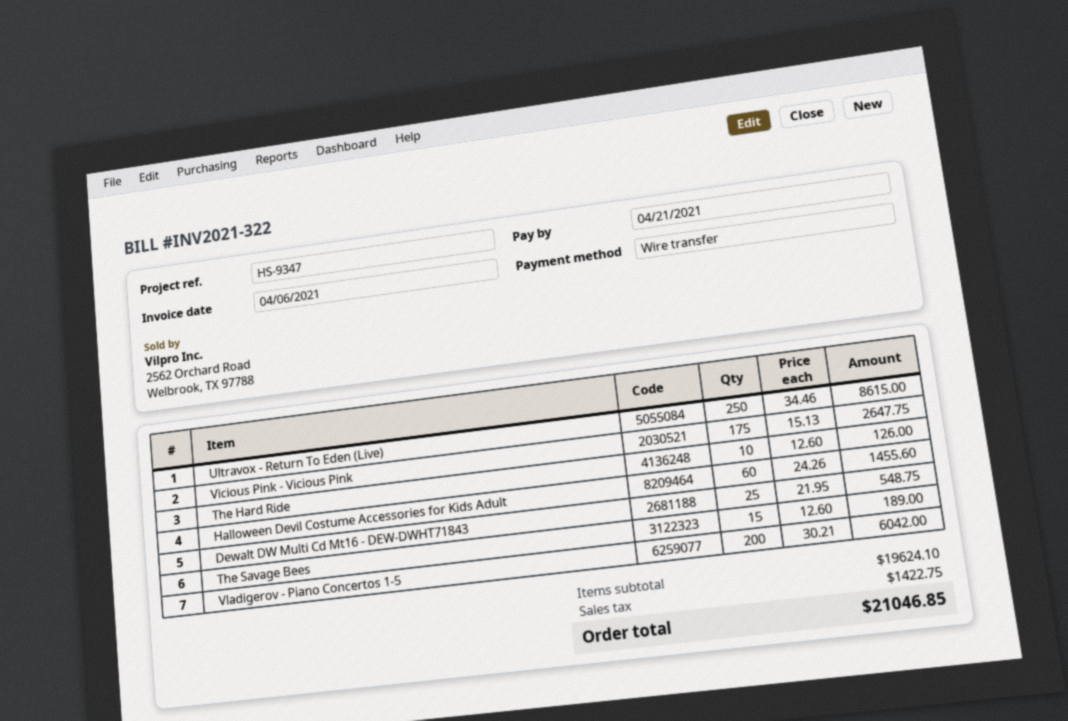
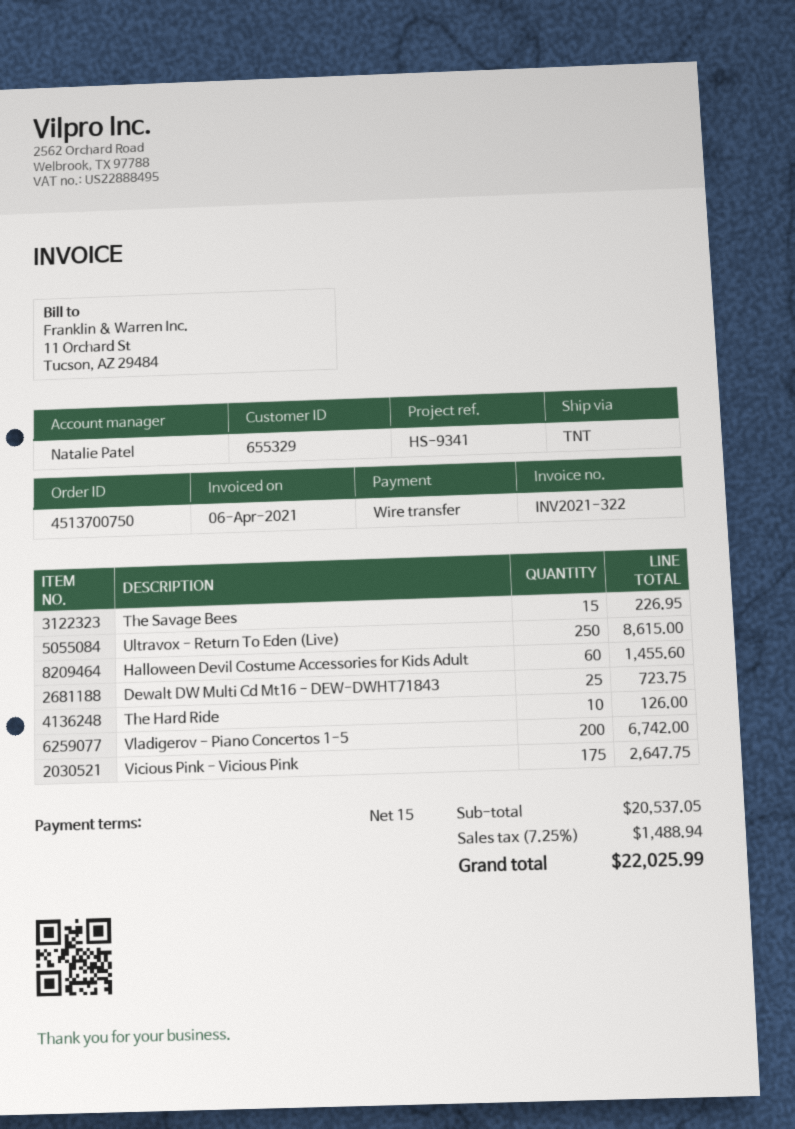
reference: HS-9347 -> HS-9341
Dewalt DW Multi Cd Mt16 - DEW-DWHT71843: 25 for 548.75 -> 25 for 723.75
The Savage Bees: 15 for 189.00 -> 15 for 226.95
Vladigerov - Piano Concertos 1-5: 200 for 6042.00 -> 200 for 6742.00
subtotal: 19624.10 -> 20537.05
tax: 1422.75 -> 1488.94
total: 21046.85 -> 22025.99

